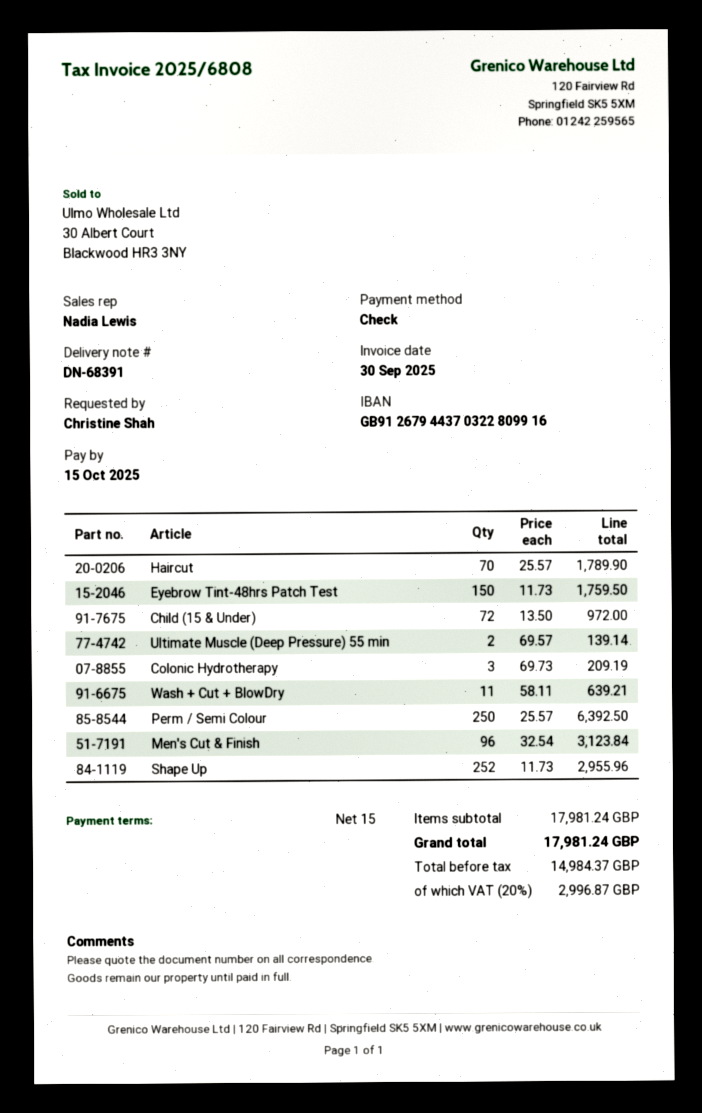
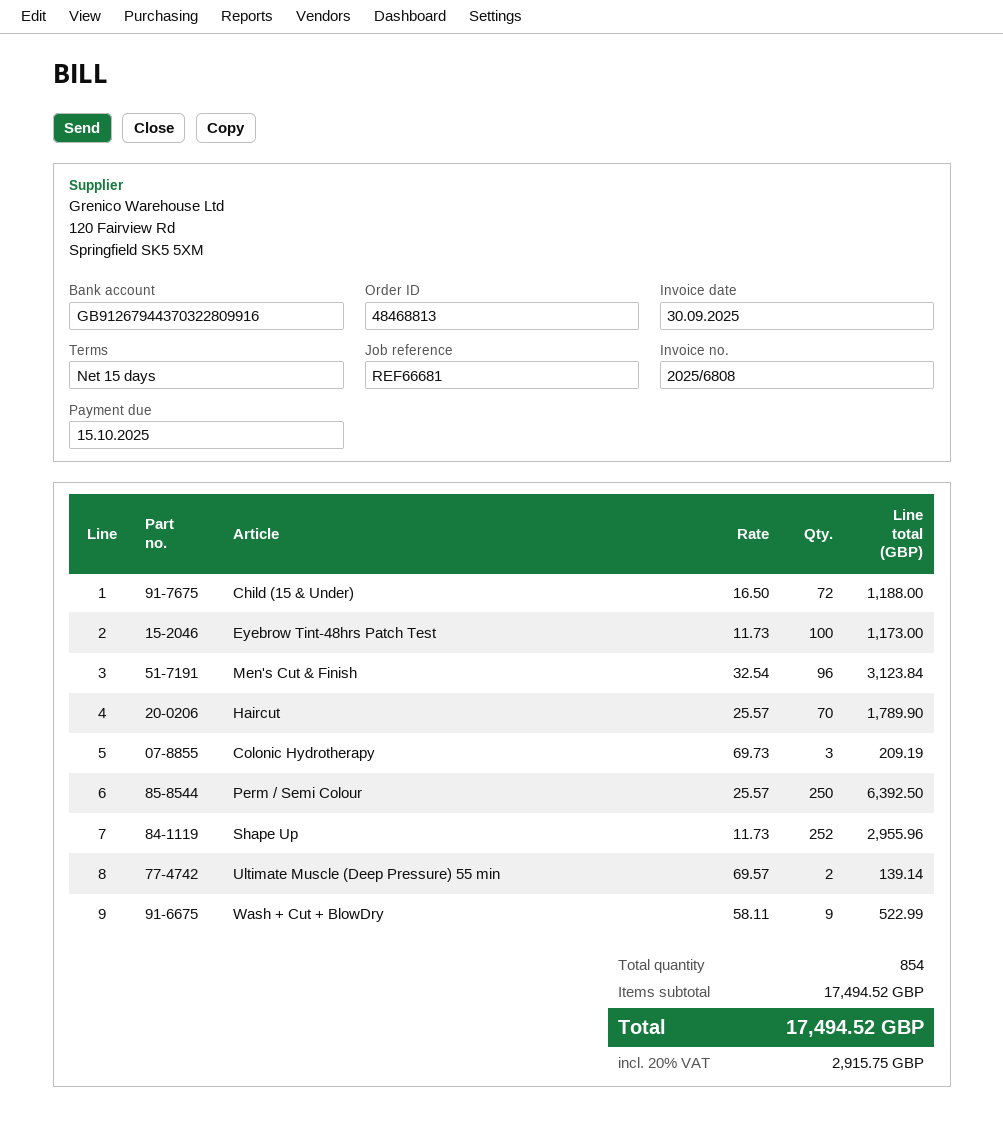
Eyebrow Tint-48hrs Patch Test: 150 x 11.73 = 1759.50 -> 100 x 11.73 = 1173.00
Child (15 & Under): 72 x 13.50 = 972.00 -> 72 x 16.50 = 1188.00
Wash + Cut + BlowDry: 11 x 58.11 = 639.21 -> 9 x 58.11 = 522.99
subtotal: 17981.24 -> 17494.52
tax: 20% = 2996.87 -> 20% = 2915.75
total: 17981.24 -> 17494.52

